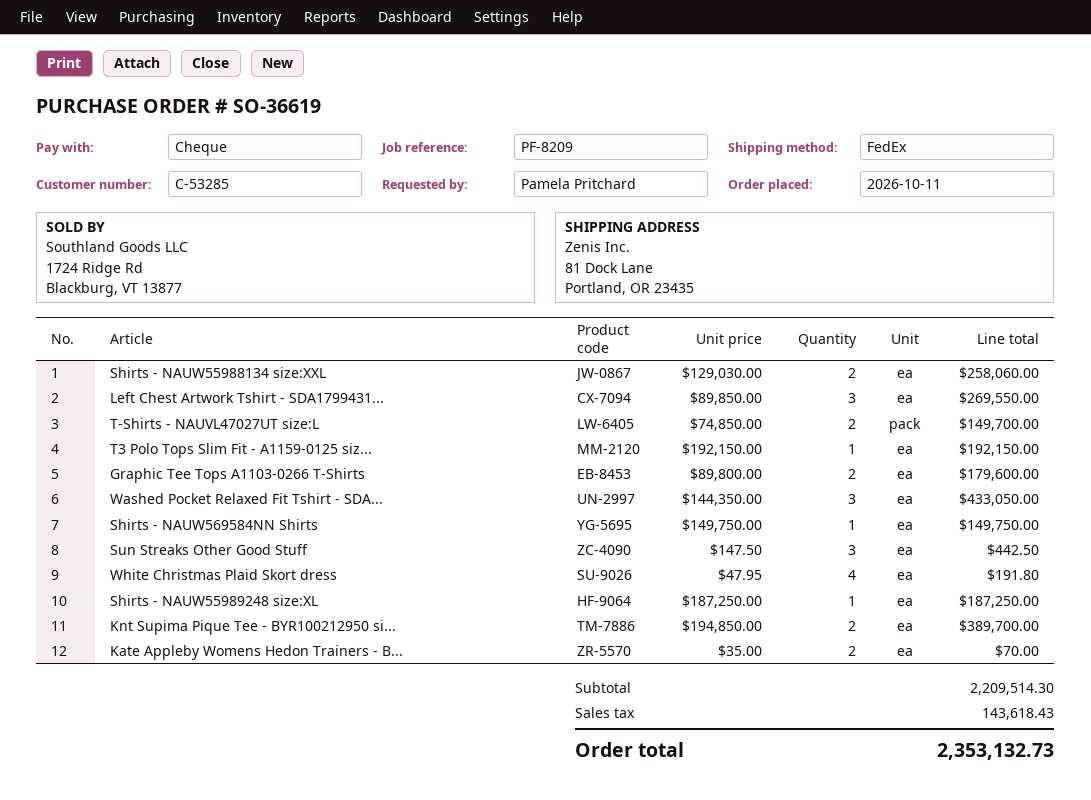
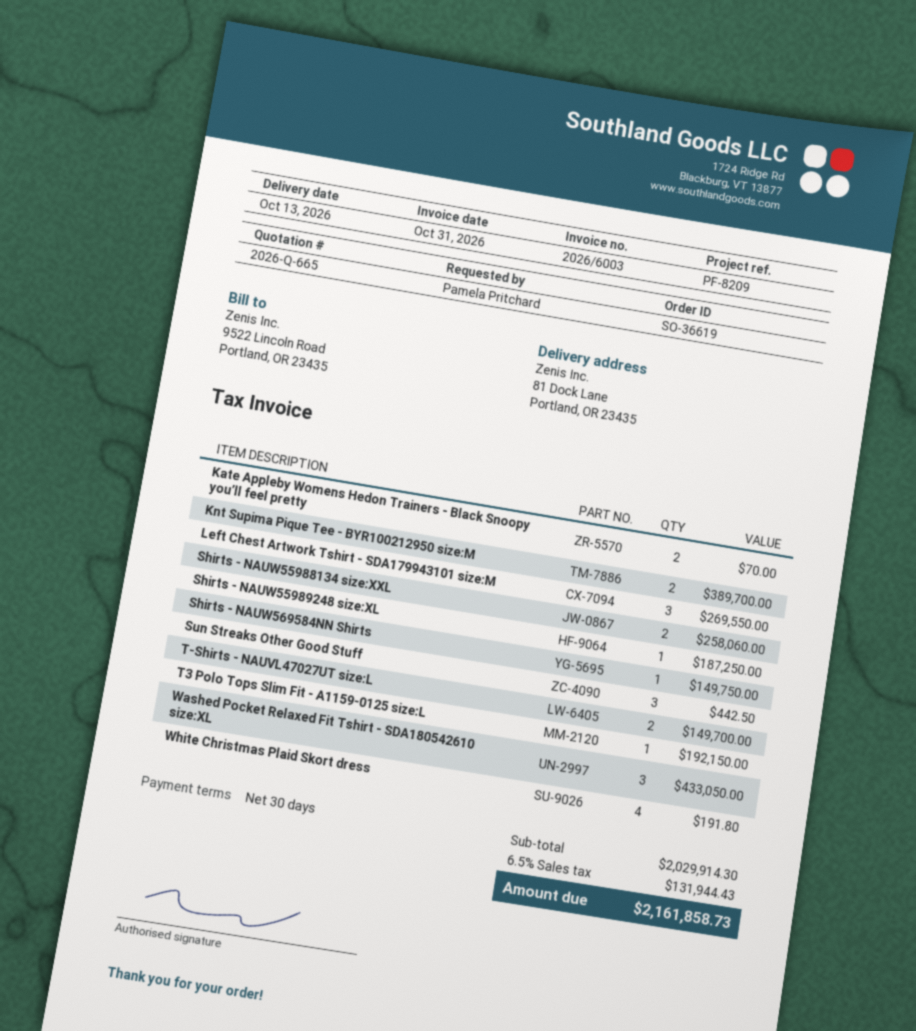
Graphic Tee Tops A1103-0266 T-Shirts: 2 for 179600.00 -> none
subtotal: 2209514.30 -> 2029914.30
tax: 143618.43 -> 131944.43
total: 2353132.73 -> 2161858.73

